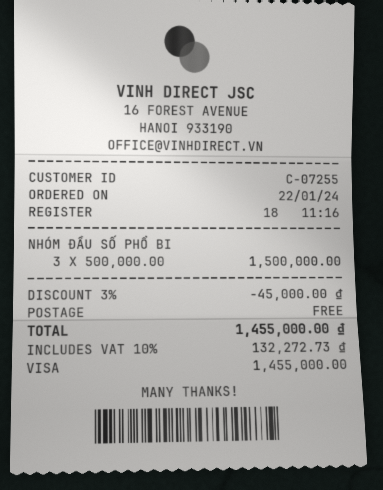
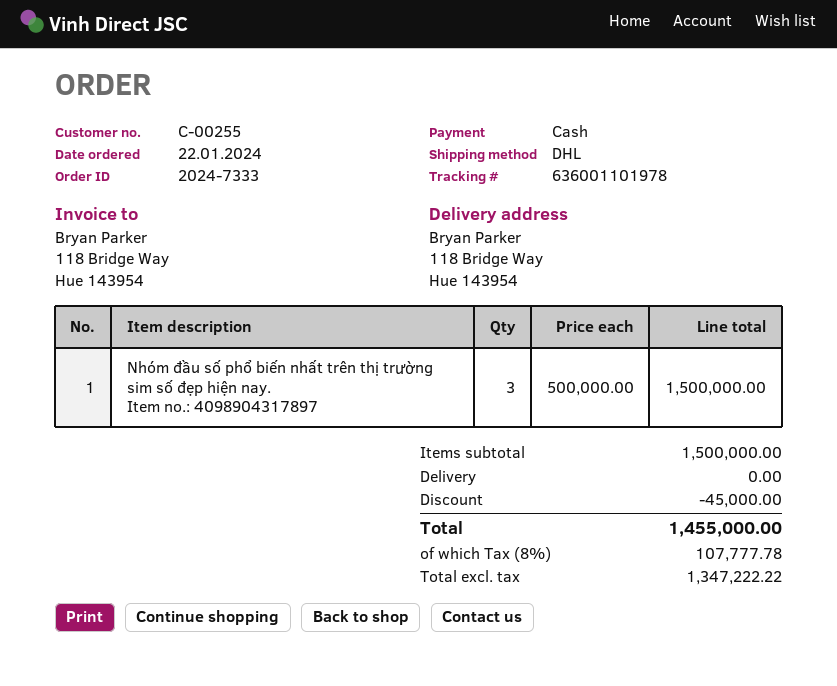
customer number: C-07255 -> C-00255
payment method: Visa -> cash
tax: 10% = 132272.73 -> 8% = 107777.78

